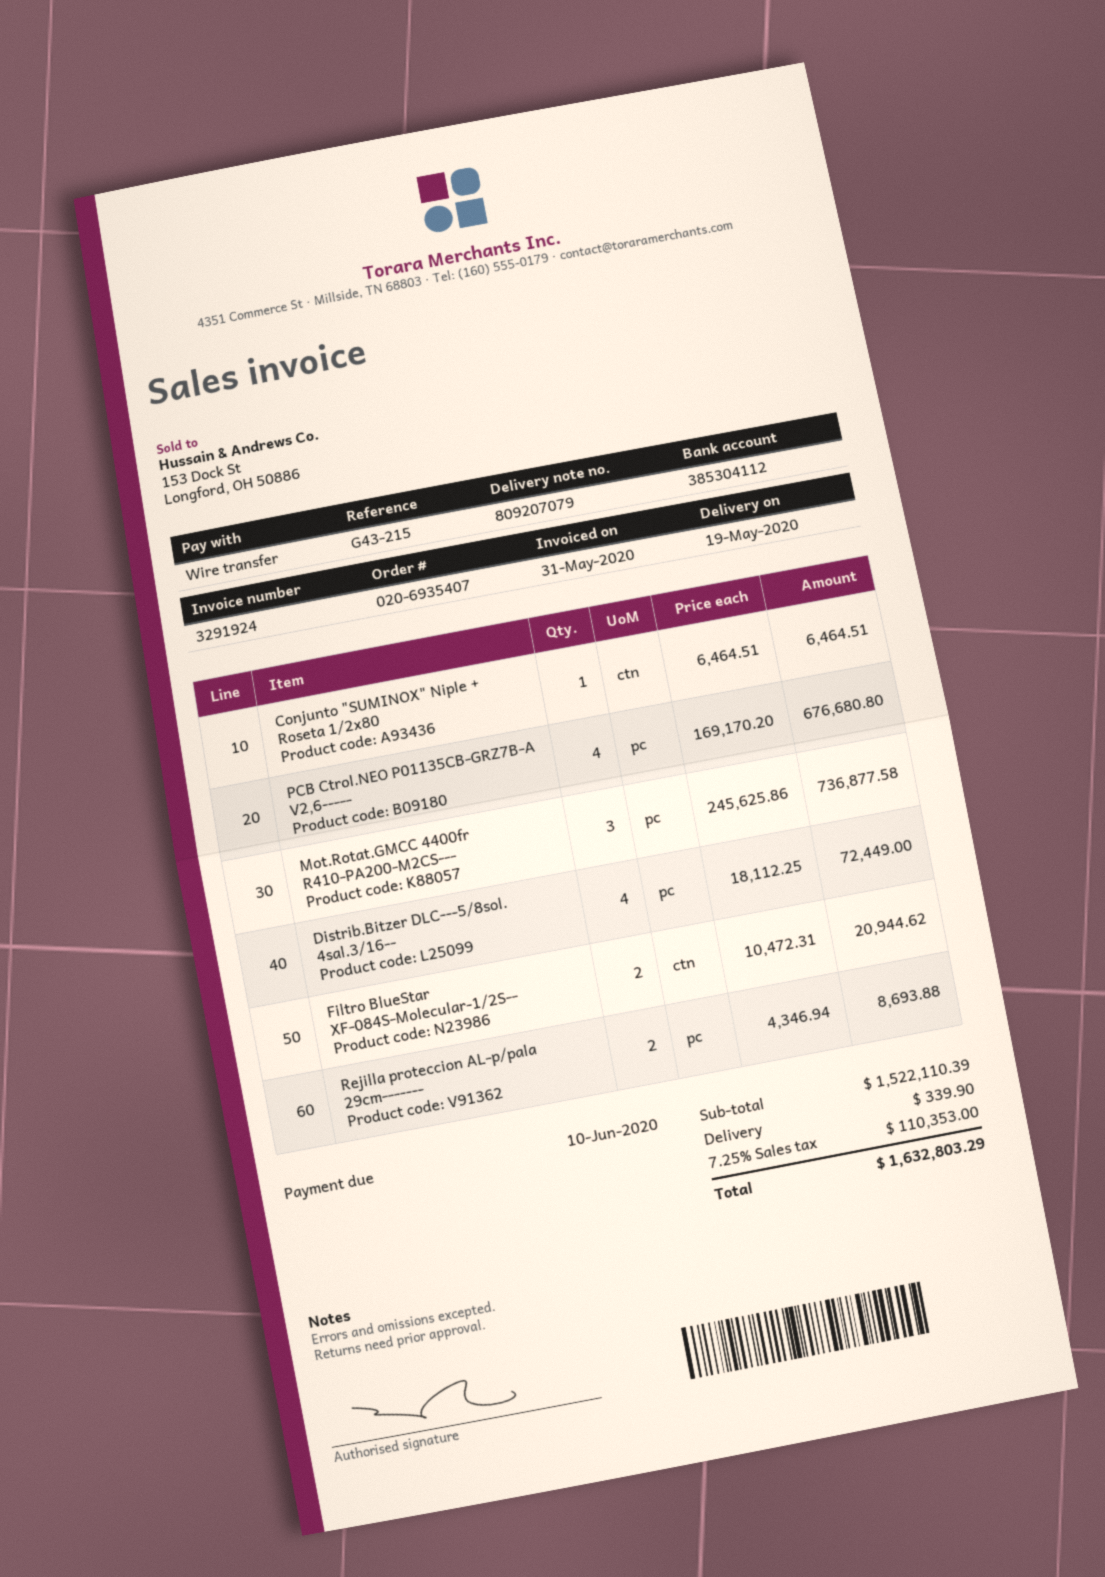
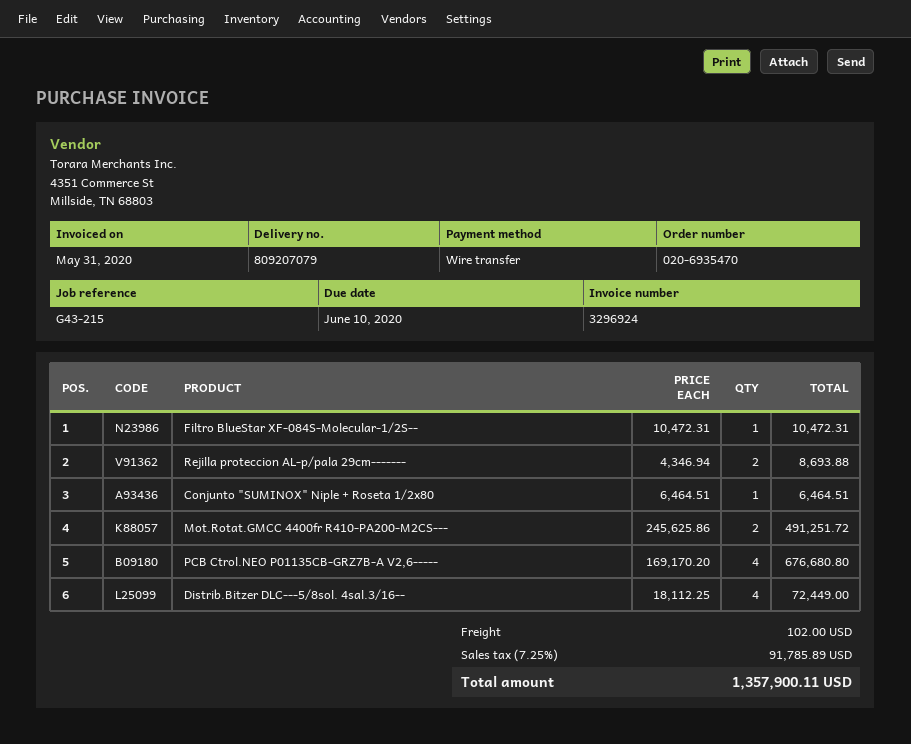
order number: 020-6935407 -> 020-6935470
invoice number: 3291924 -> 3296924
Mot.Rotat.GMCC 4400fr R410-PA200-M2CS---: 3 x 245625.86 = 736877.58 -> 2 x 245625.86 = 491251.72
Filtro BlueStar XF-084S-Molecular-1/2S--: 2 x 10472.31 = 20944.62 -> 1 x 10472.31 = 10472.31
shipping: 339.90 -> 102.00
tax: 7.25% = 110353.00 -> 7.25% = 91785.89
total: 1632803.29 -> 1357900.11

